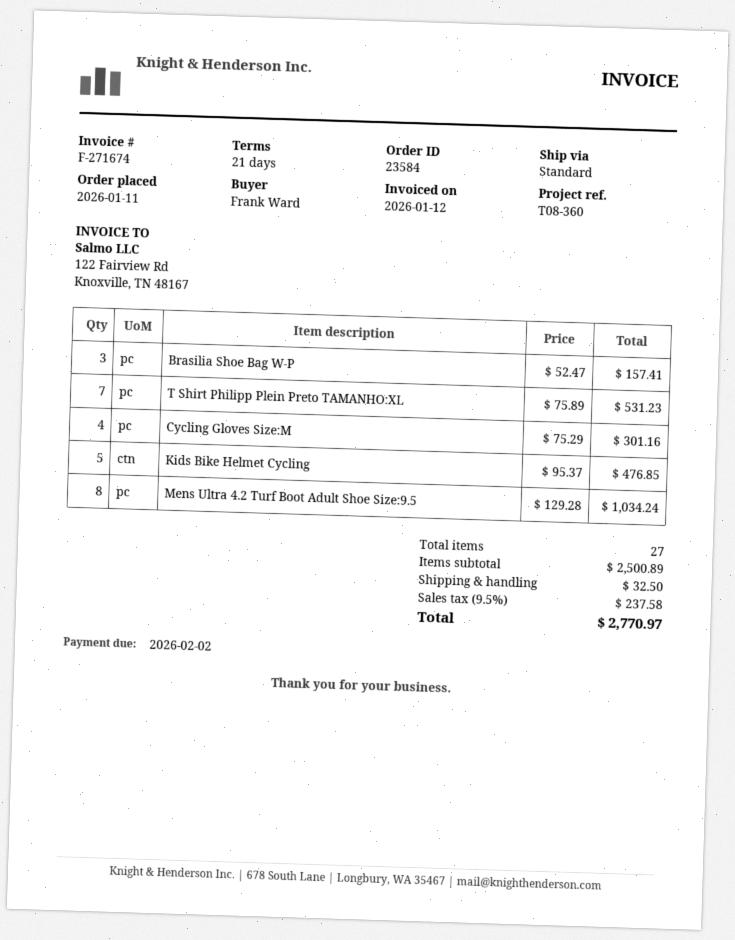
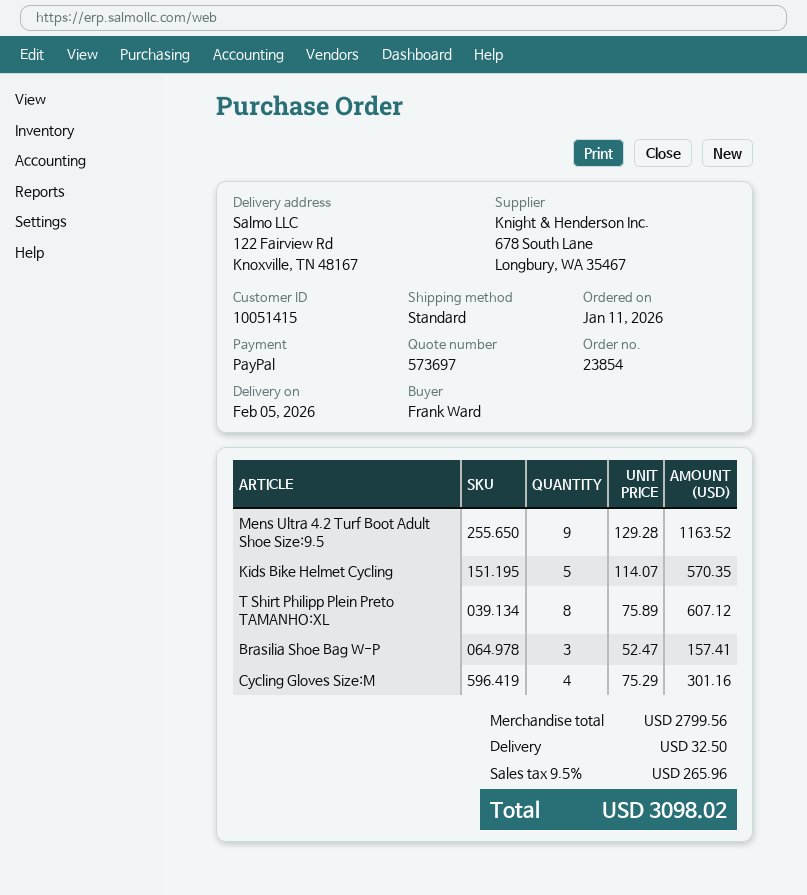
order number: 23584 -> 23854
T Shirt Philipp Plein Preto TAMANHO:XL: 7 x 75.89 = 531.23 -> 8 x 75.89 = 607.12
Kids Bike Helmet Cycling: 5 x 95.37 = 476.85 -> 5 x 114.07 = 570.35
Mens Ultra 4.2 Turf Boot Adult Shoe Size:9.5: 8 x 129.28 = 1034.24 -> 9 x 129.28 = 1163.52
subtotal: 2500.89 -> 2799.56
tax: 9.5% = 237.58 -> 9.5% = 265.96
total: 2770.97 -> 3098.02

